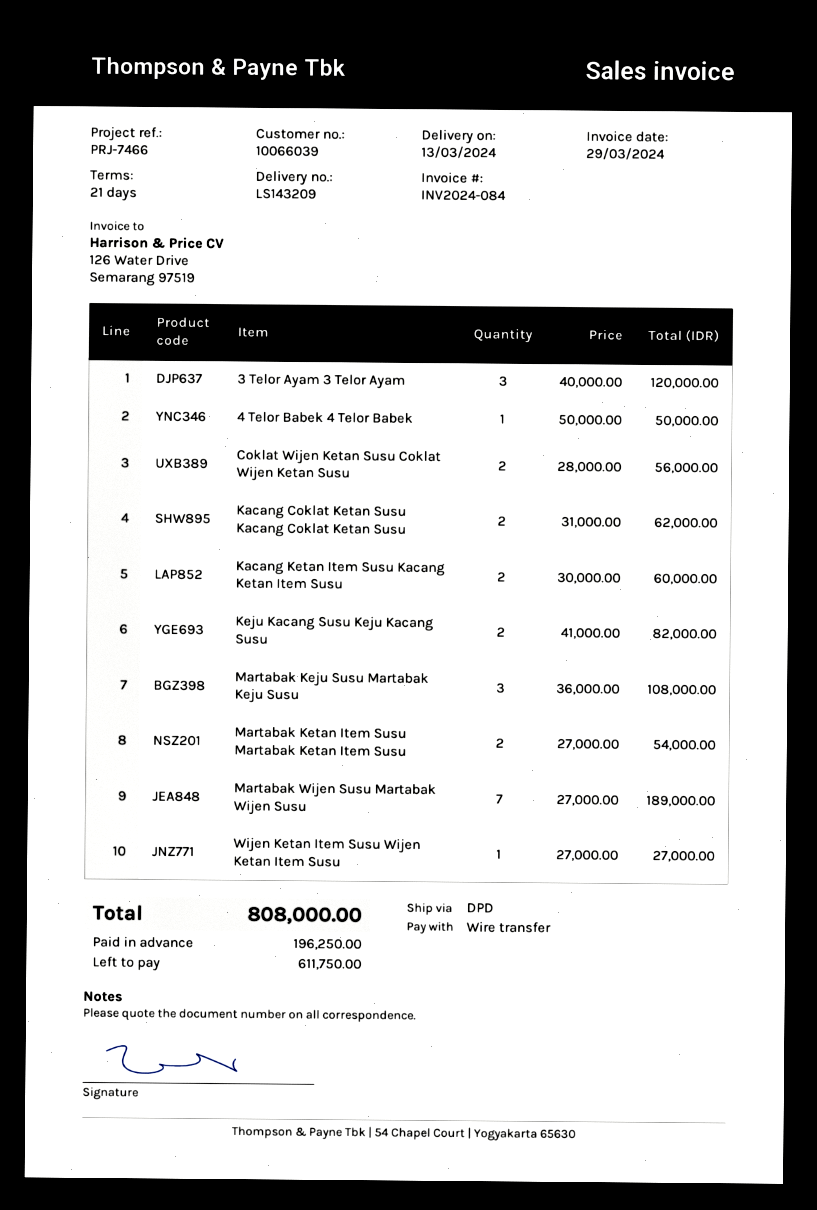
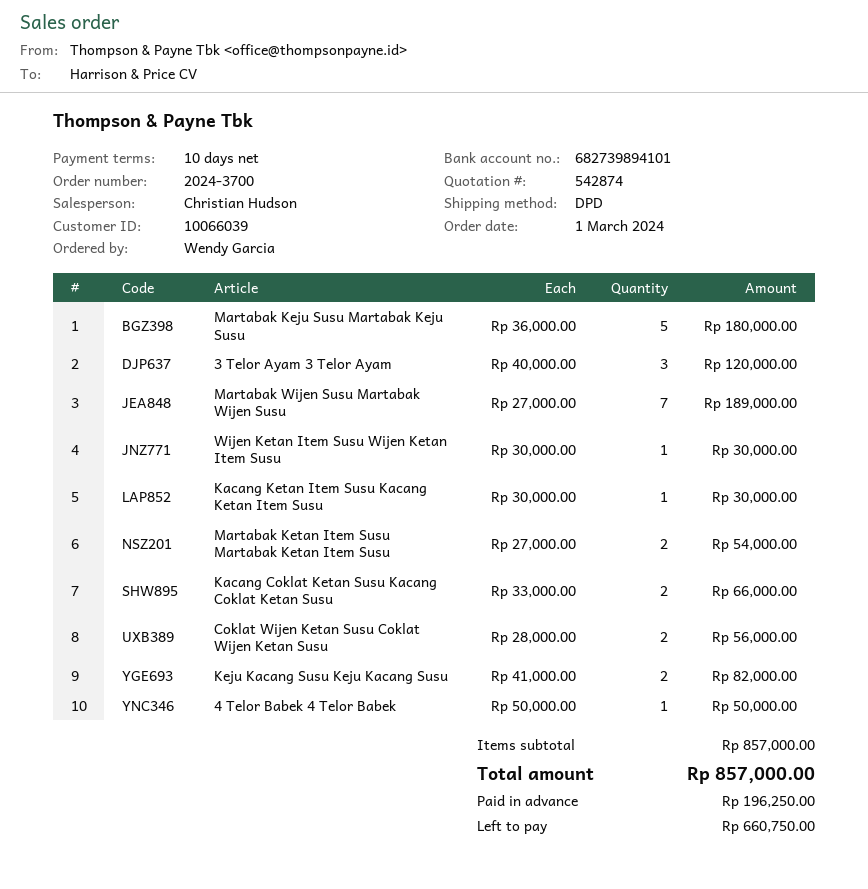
payment terms: 21 days -> 10 days
Kacang Coklat Ketan Susu Kacang Coklat Ketan Susu: 2 x 31000.00 = 62000.00 -> 2 x 33000.00 = 66000.00
Kacang Ketan Item Susu Kacang Ketan Item Susu: 2 x 30000.00 = 60000.00 -> 1 x 30000.00 = 30000.00
Martabak Keju Susu Martabak Keju Susu: 3 x 36000.00 = 108000.00 -> 5 x 36000.00 = 180000.00
Wijen Ketan Item Susu Wijen Ketan Item Susu: 1 x 27000.00 = 27000.00 -> 1 x 30000.00 = 30000.00
total: 808000.00 -> 857000.00
balance: 611750.00 -> 660750.00

